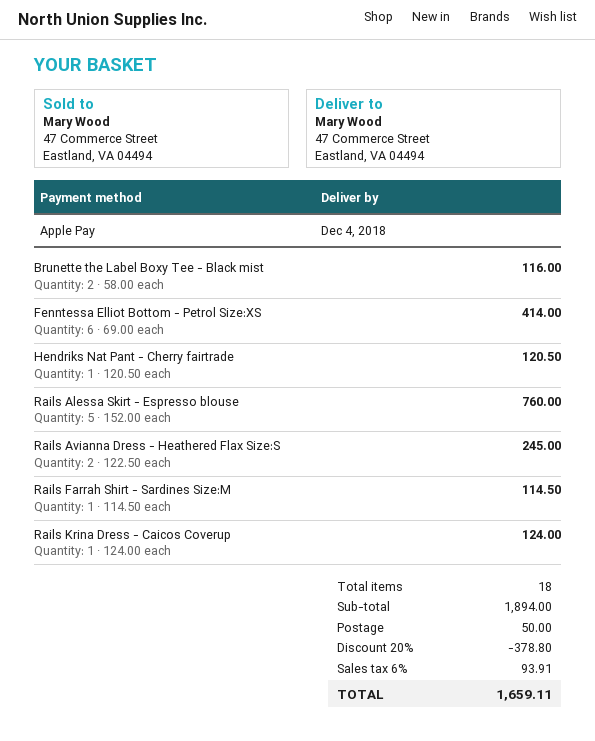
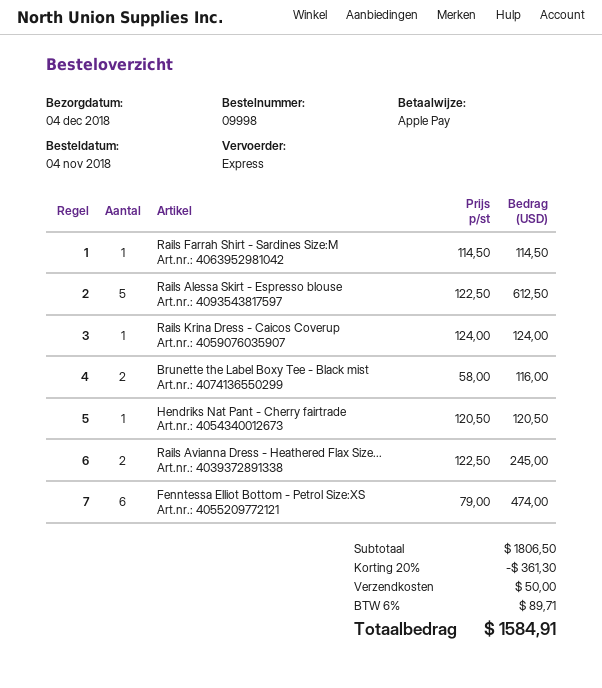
Fenntessa Elliot Bottom - Petrol Size:XS: 6 x 69.00 = 414.00 -> 6 x 79.00 = 474.00
Rails Alessa Skirt - Espresso blouse: 5 x 152.00 = 760.00 -> 5 x 122.50 = 612.50
subtotal: 1894.00 -> 1806.50
discount: 20% = 378.80 -> 20% = 361.30
tax: 6% = 93.91 -> 6% = 89.71
total: 1659.11 -> 1584.91

